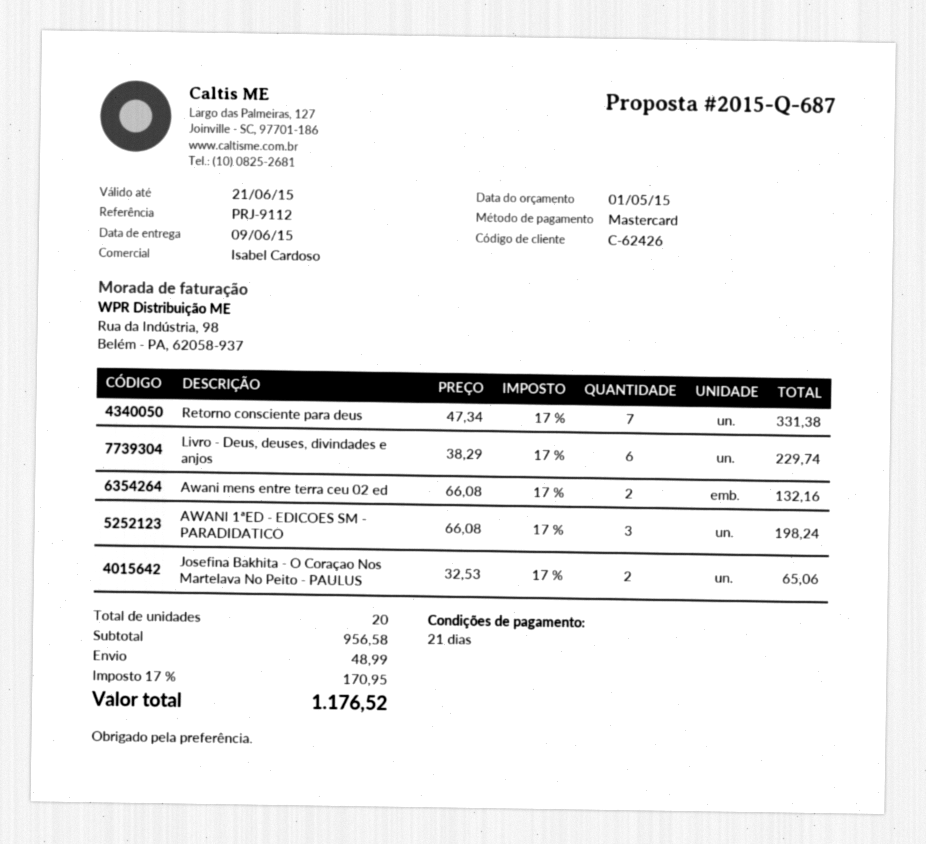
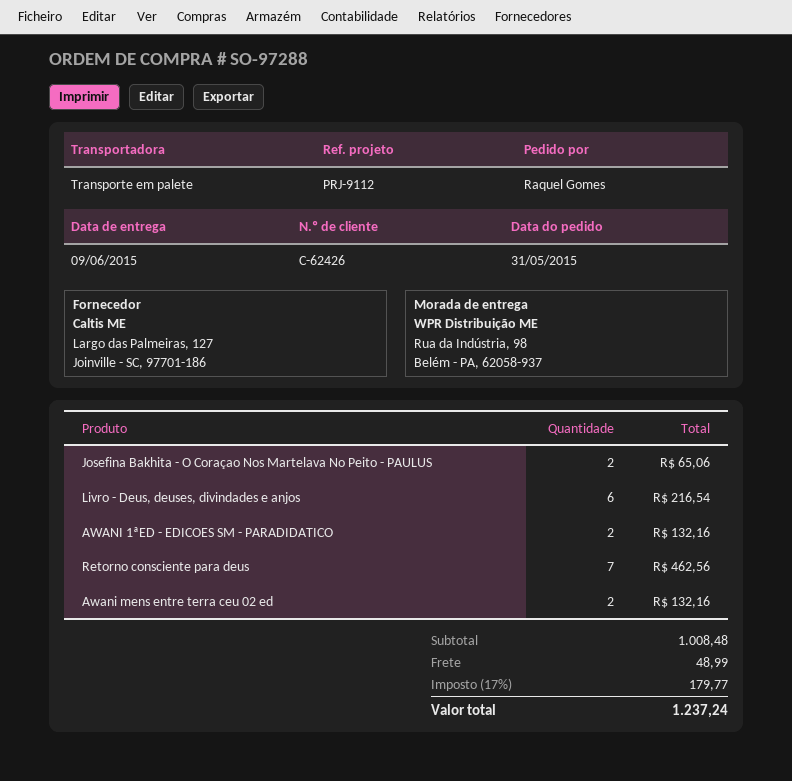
Retorno consciente para deus: 7 for 331.38 -> 7 for 462.56
Livro - Deus, deuses, divindades e anjos: 6 for 229.74 -> 6 for 216.54
AWANI 1ªED - EDICOES SM - PARADIDATICO: 3 for 198.24 -> 2 for 132.16
subtotal: 956.58 -> 1008.48
tax: 17% = 170.95 -> 17% = 179.77
total: 1176.52 -> 1237.24

